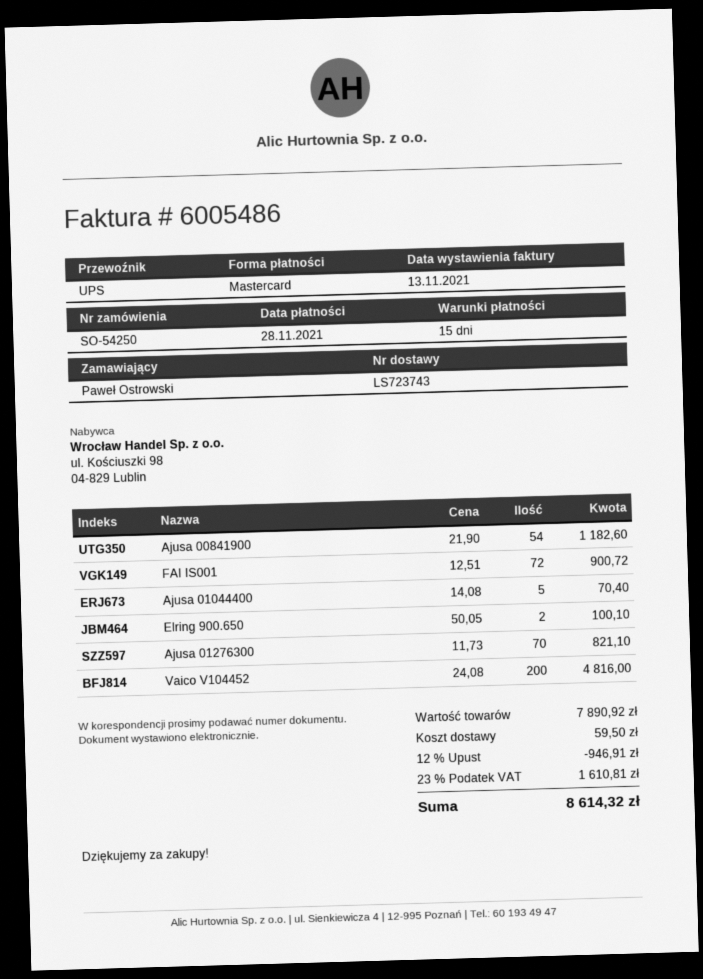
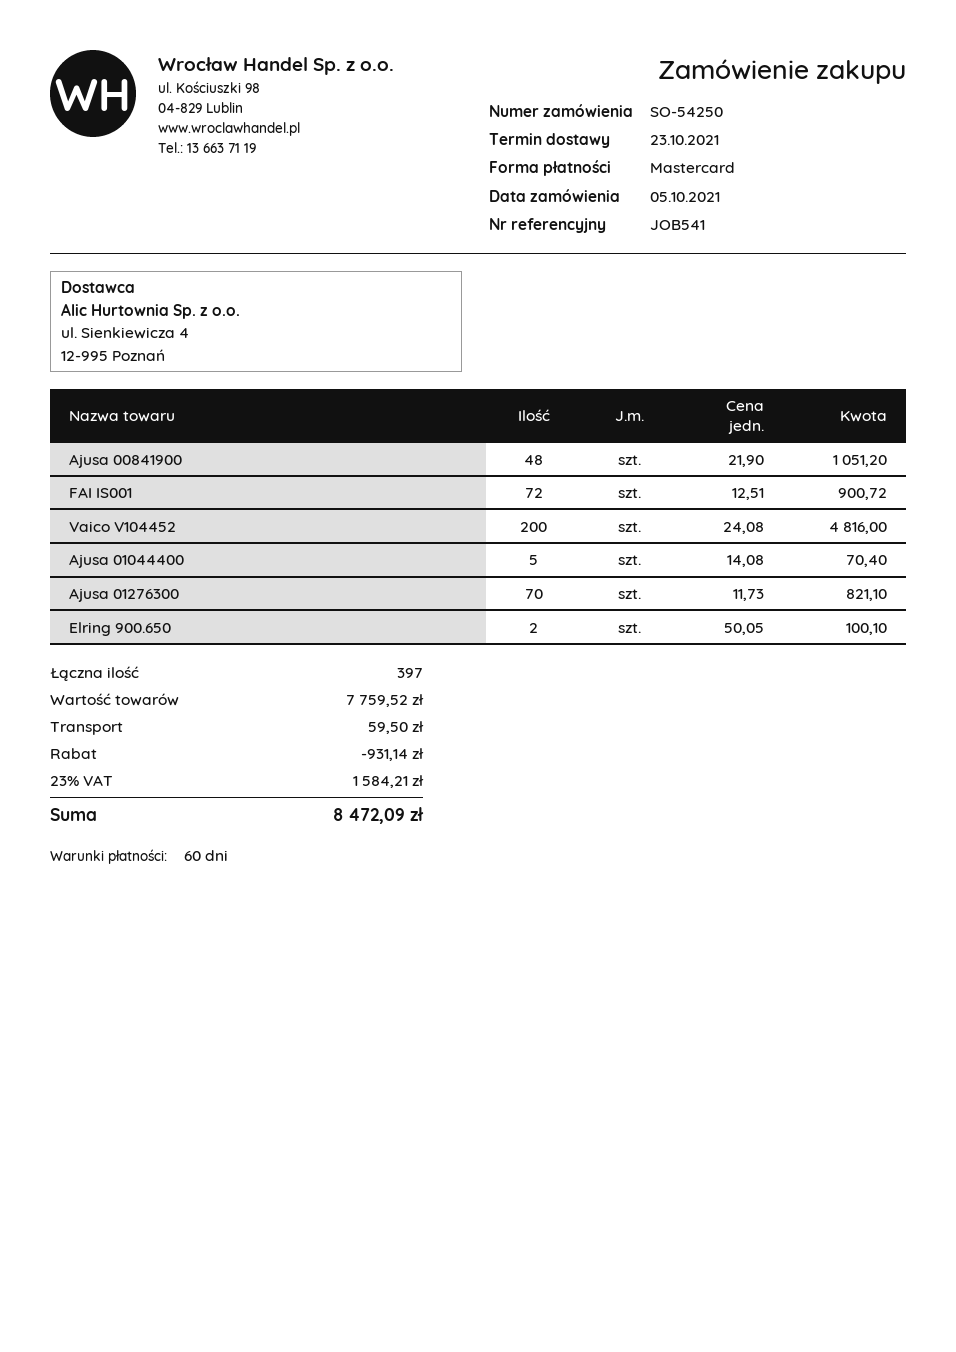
payment terms: 15 days -> 60 days
Ajusa 00841900: 54 x 21.90 = 1182.60 -> 48 x 21.90 = 1051.20
subtotal: 7890.92 -> 7759.52
discount: 946.91 -> 931.14
tax: 23% = 1610.81 -> 23% = 1584.21
total: 8614.32 -> 8472.09

